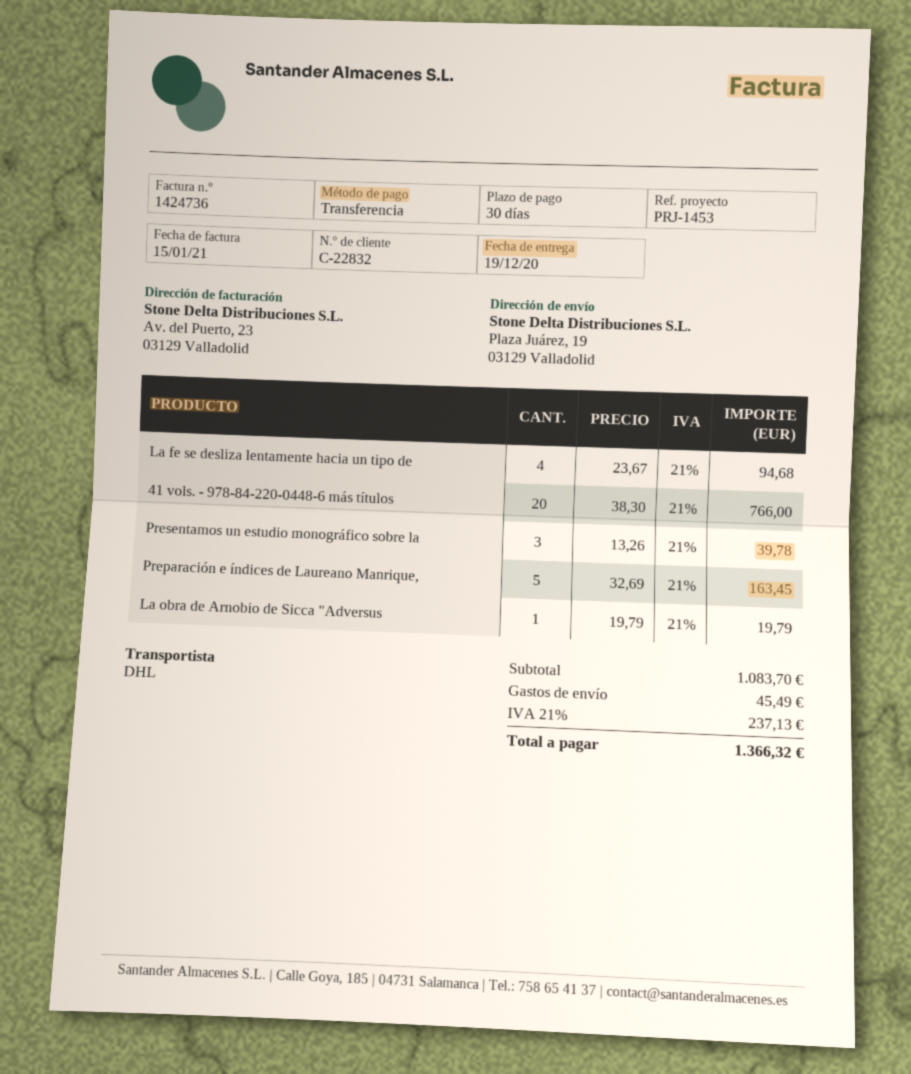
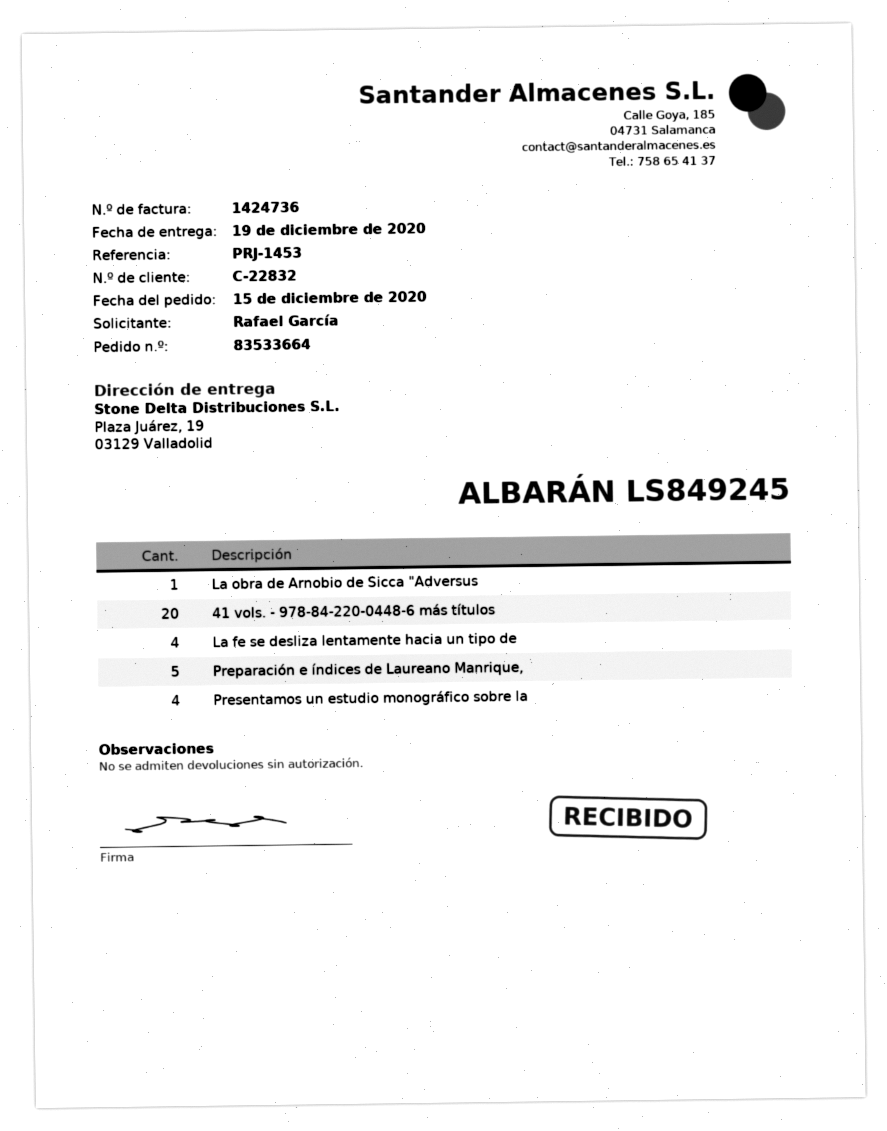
Presentamos un estudio monográfico sobre la: 3 -> 4

